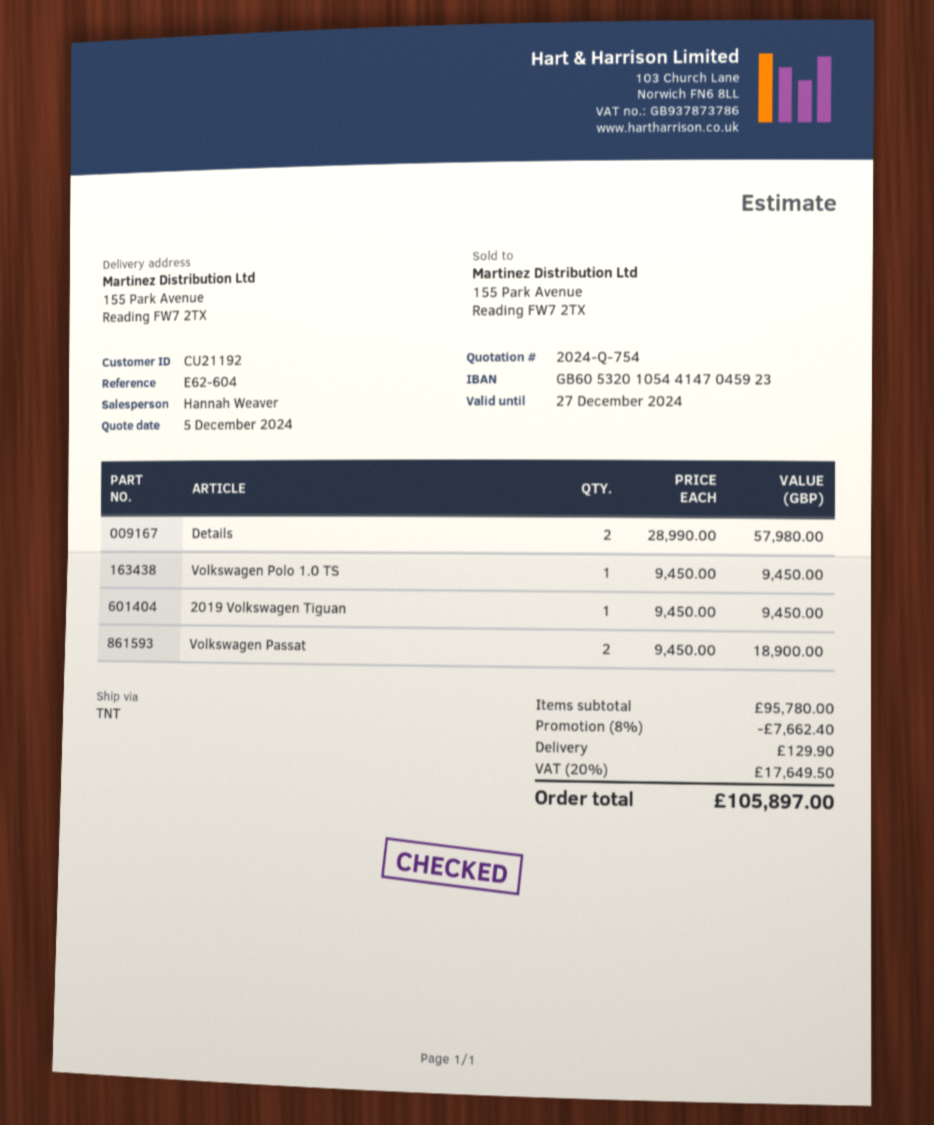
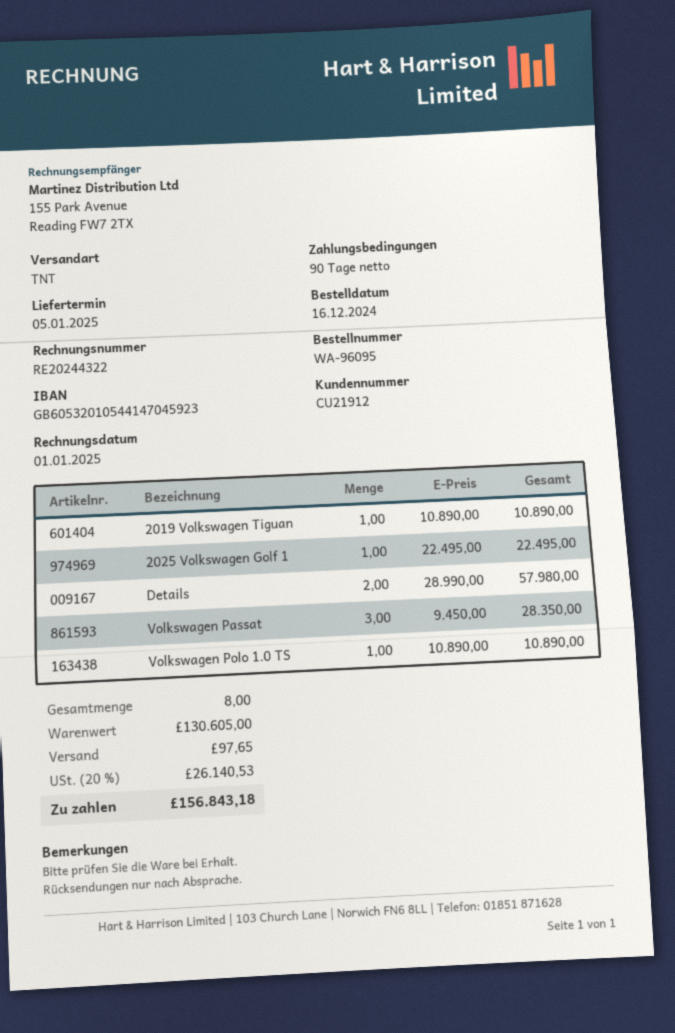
customer number: CU21192 -> CU21912
Volkswagen Polo 1.0 TS: 1 x 9450.00 = 9450.00 -> 1 x 10890.00 = 10890.00
2019 Volkswagen Tiguan: 1 x 9450.00 = 9450.00 -> 1 x 10890.00 = 10890.00
Volkswagen Passat: 2 x 9450.00 = 18900.00 -> 3 x 9450.00 = 28350.00
2025 Volkswagen Golf 1: none -> 1 x 22495.00 = 22495.00
subtotal: 95780.00 -> 130605.00
discount: 8% = 7662.40 -> none
shipping: 129.90 -> 97.65
tax: 20% = 17649.50 -> 20% = 26140.53
total: 105897.00 -> 156843.18

